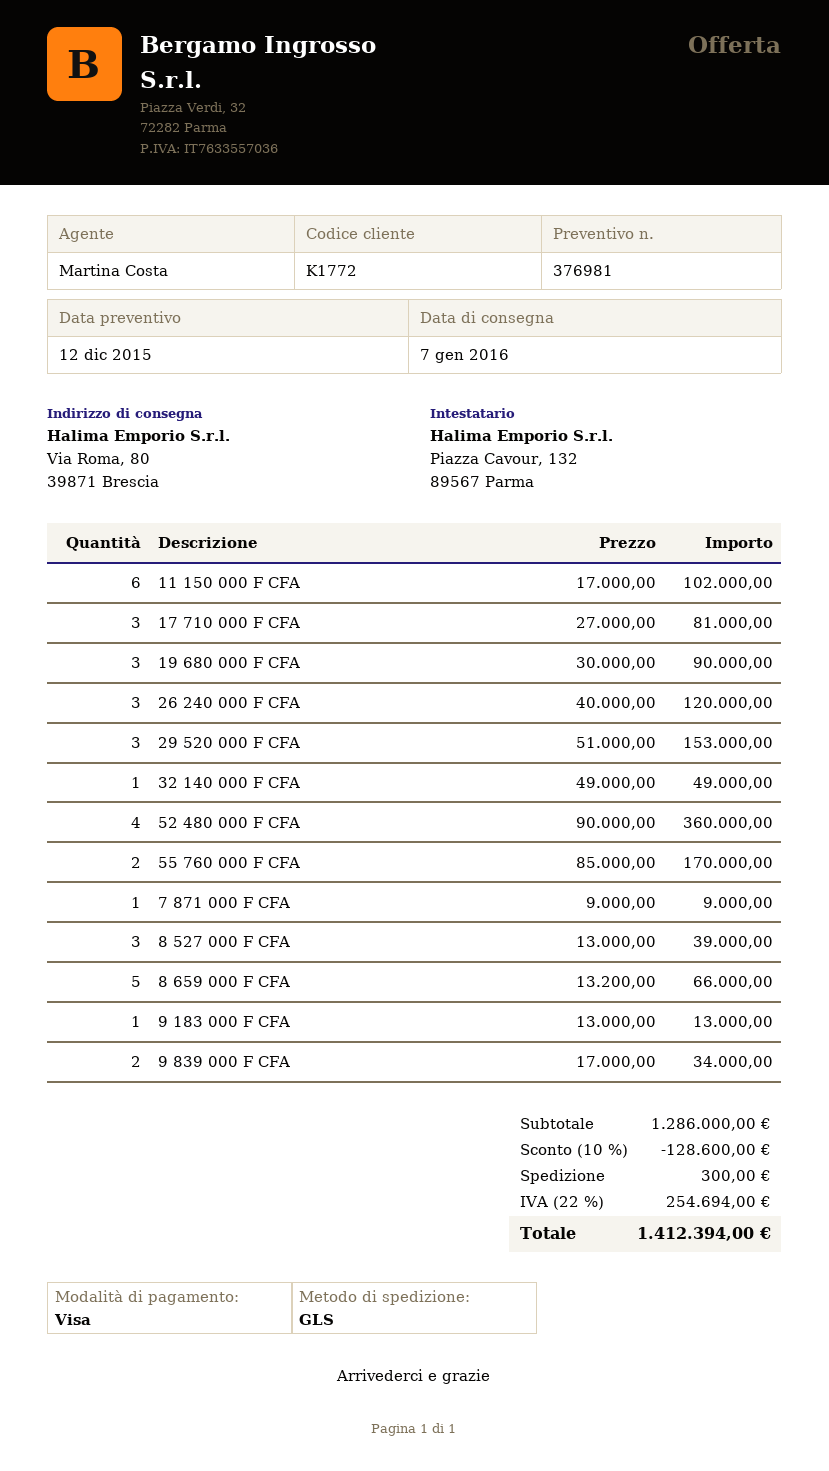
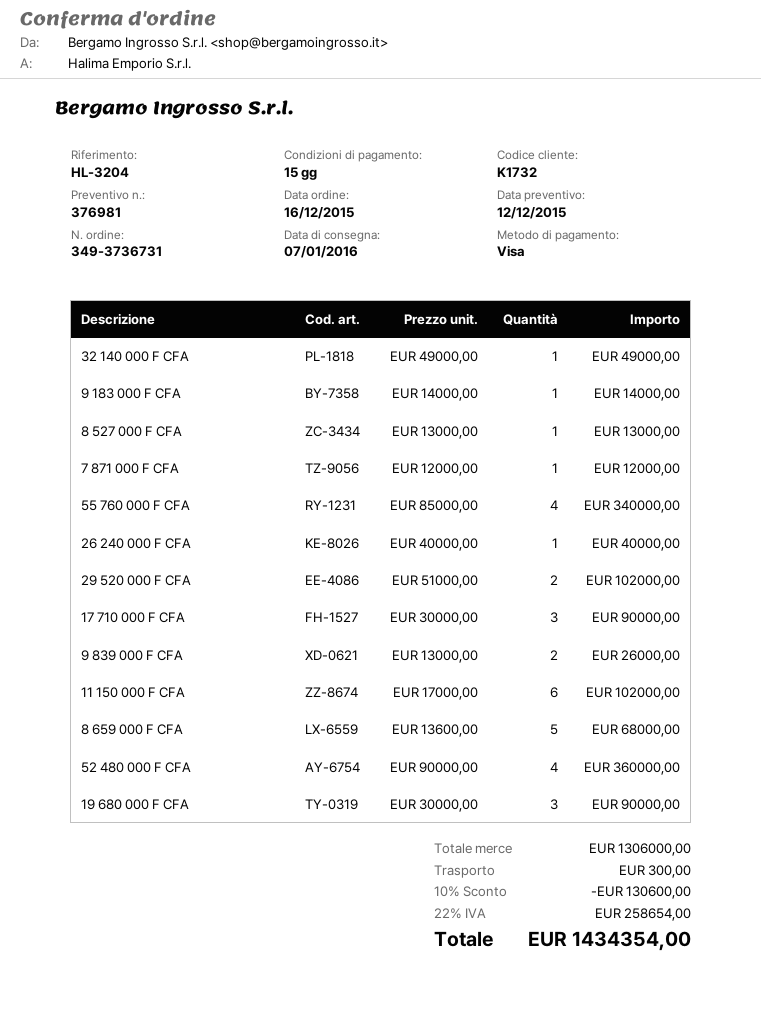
customer number: K1772 -> K1732
17 710 000 F CFA: 3 x 27000.00 = 81000.00 -> 3 x 30000.00 = 90000.00
26 240 000 F CFA: 3 x 40000.00 = 120000.00 -> 1 x 40000.00 = 40000.00
29 520 000 F CFA: 3 x 51000.00 = 153000.00 -> 2 x 51000.00 = 102000.00
55 760 000 F CFA: 2 x 85000.00 = 170000.00 -> 4 x 85000.00 = 340000.00
7 871 000 F CFA: 1 x 9000.00 = 9000.00 -> 1 x 12000.00 = 12000.00
8 527 000 F CFA: 3 x 13000.00 = 39000.00 -> 1 x 13000.00 = 13000.00
8 659 000 F CFA: 5 x 13200.00 = 66000.00 -> 5 x 13600.00 = 68000.00
9 183 000 F CFA: 1 x 13000.00 = 13000.00 -> 1 x 14000.00 = 14000.00
9 839 000 F CFA: 2 x 17000.00 = 34000.00 -> 2 x 13000.00 = 26000.00
subtotal: 1286000.00 -> 1306000.00
discount: 10% = 128600.00 -> 10% = 130600.00
tax: 22% = 254694.00 -> 22% = 258654.00
total: 1412394.00 -> 1434354.00

